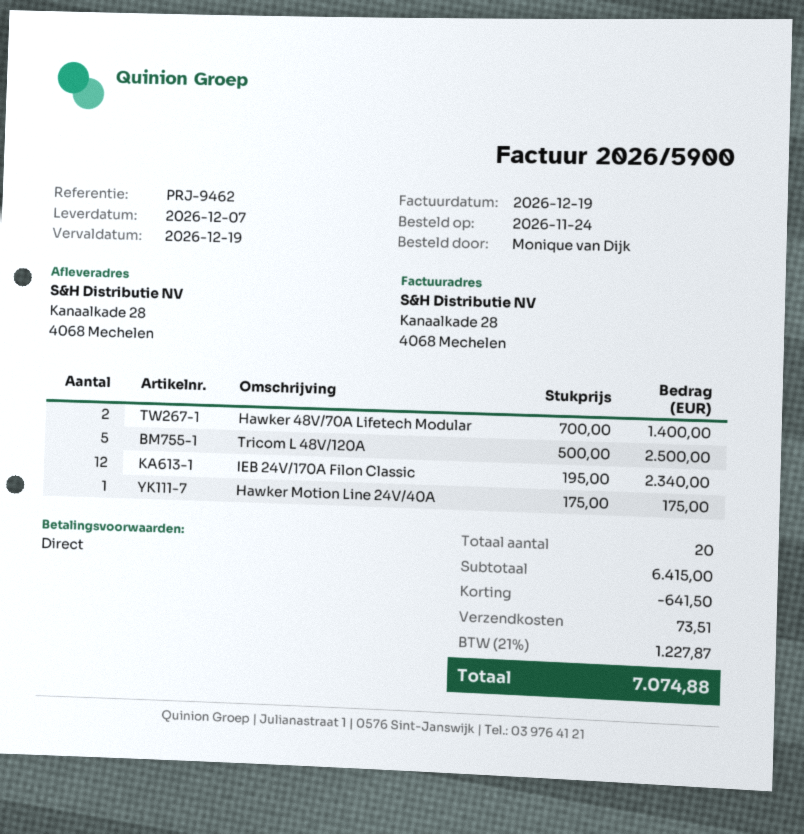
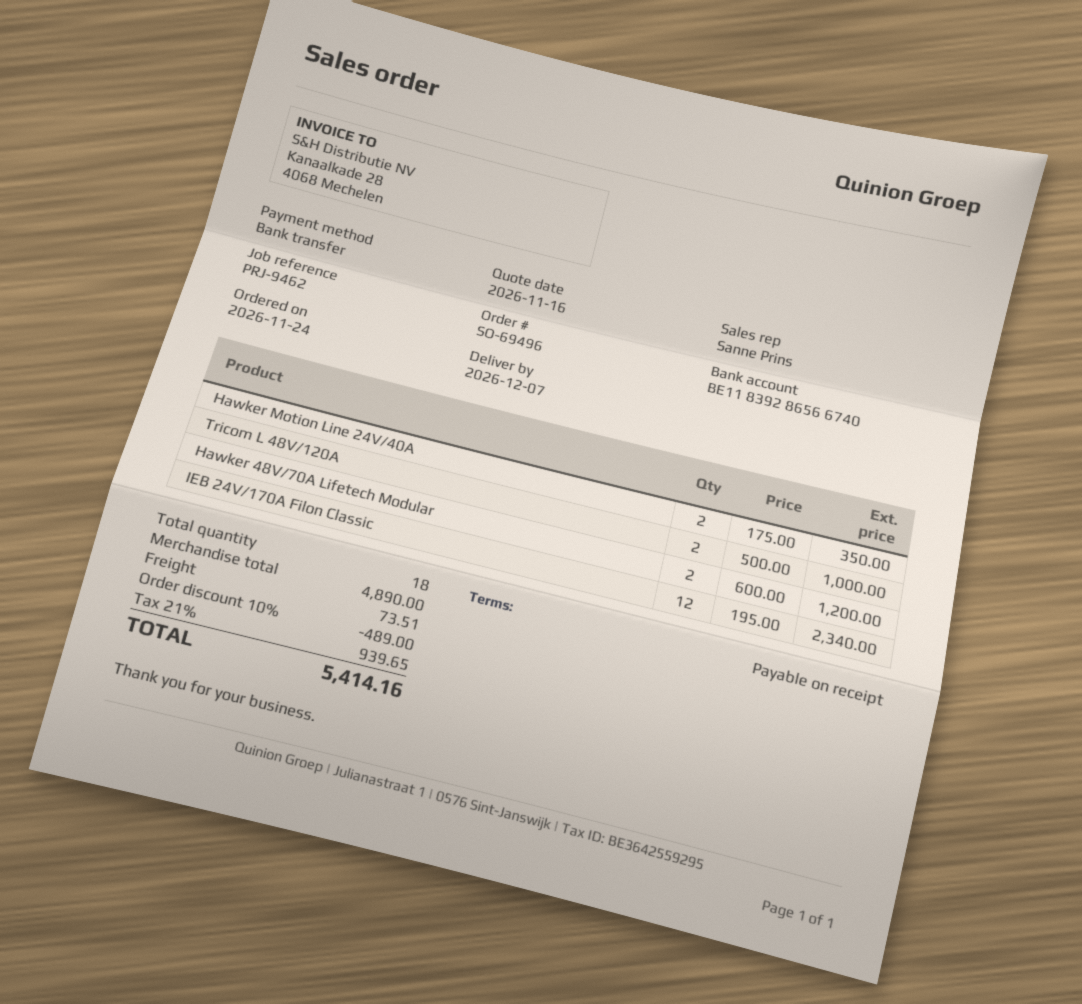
Hawker 48V/70A Lifetech Modular: 2 x 700.00 = 1400.00 -> 2 x 600.00 = 1200.00
Tricom L 48V/120A: 5 x 500.00 = 2500.00 -> 2 x 500.00 = 1000.00
Hawker Motion Line 24V/40A: 1 x 175.00 = 175.00 -> 2 x 175.00 = 350.00
total quantity: 20 -> 18
subtotal: 6415.00 -> 4890.00
discount: 641.50 -> 489.00
tax: 21% = 1227.87 -> 21% = 939.65
total: 7074.88 -> 5414.16

